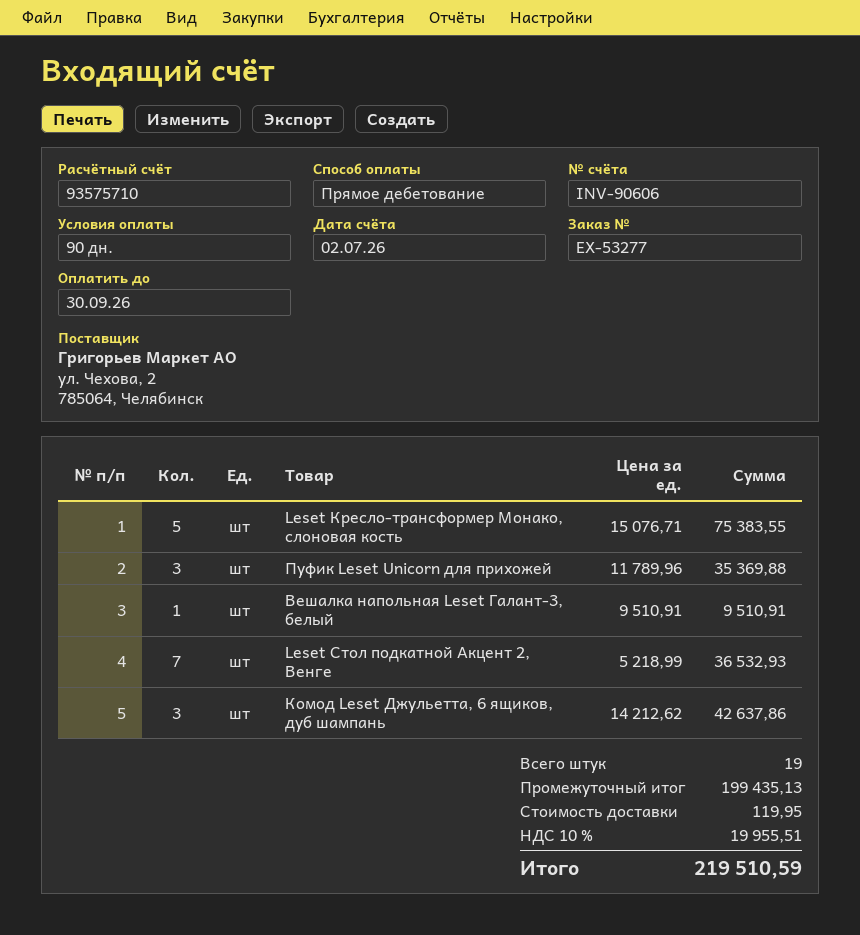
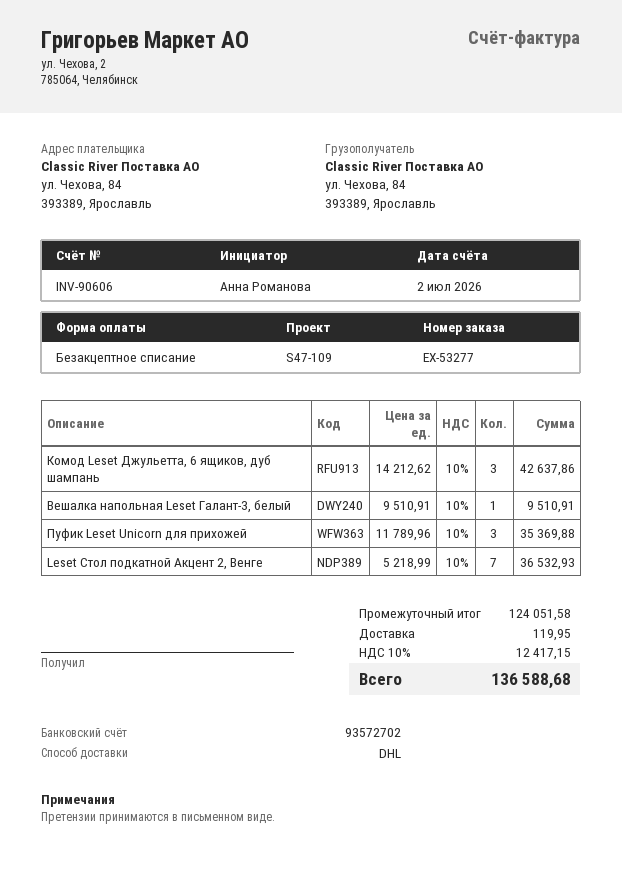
bank account: 93575710 -> 93572702
Leset Кресло-трансформер Монако, слоновая кость: 5 x 15076.71 = 75383.55 -> none
subtotal: 199435.13 -> 124051.58
tax: 10% = 19955.51 -> 10% = 12417.15
total: 219510.59 -> 136588.68

